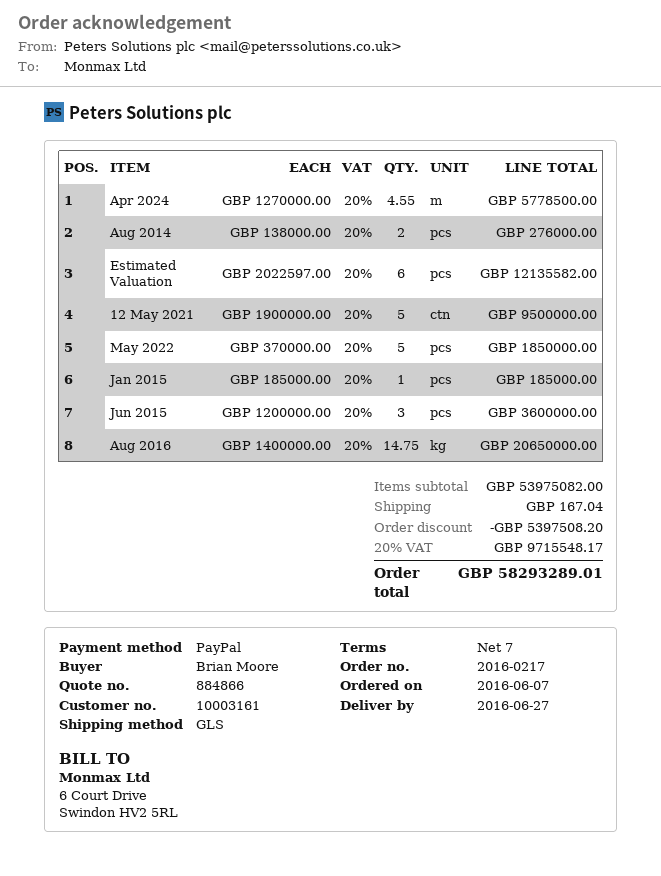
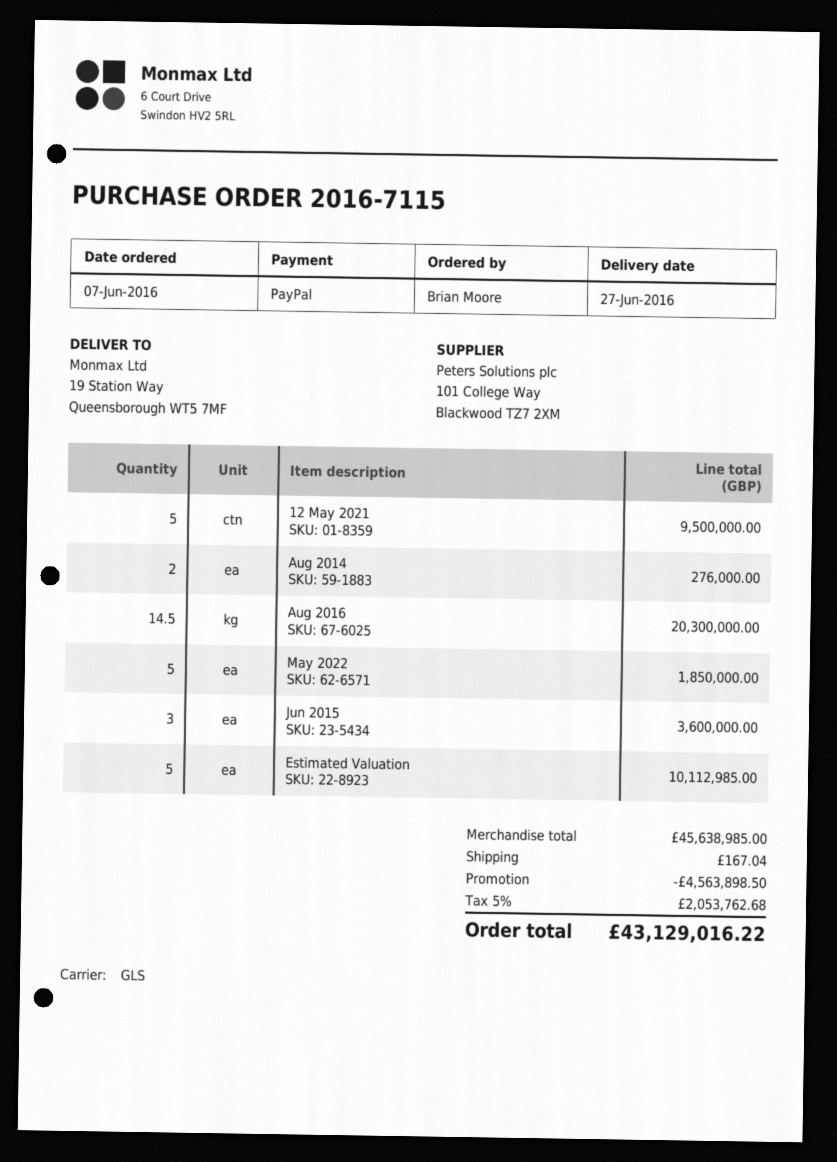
order number: 2016-0217 -> 2016-7115
Apr 2024: 4.55 for 5778500.00 -> none
Estimated Valuation: 6 for 12135582.00 -> 5 for 10112985.00
Jan 2015: 1 for 185000.00 -> none
Aug 2016: 14.75 for 20650000.00 -> 14.5 for 20300000.00
subtotal: 53975082.00 -> 45638985.00
discount: 5397508.20 -> 4563898.50
tax: 20% = 9715548.17 -> 5% = 2053762.68
total: 58293289.01 -> 43129016.22

